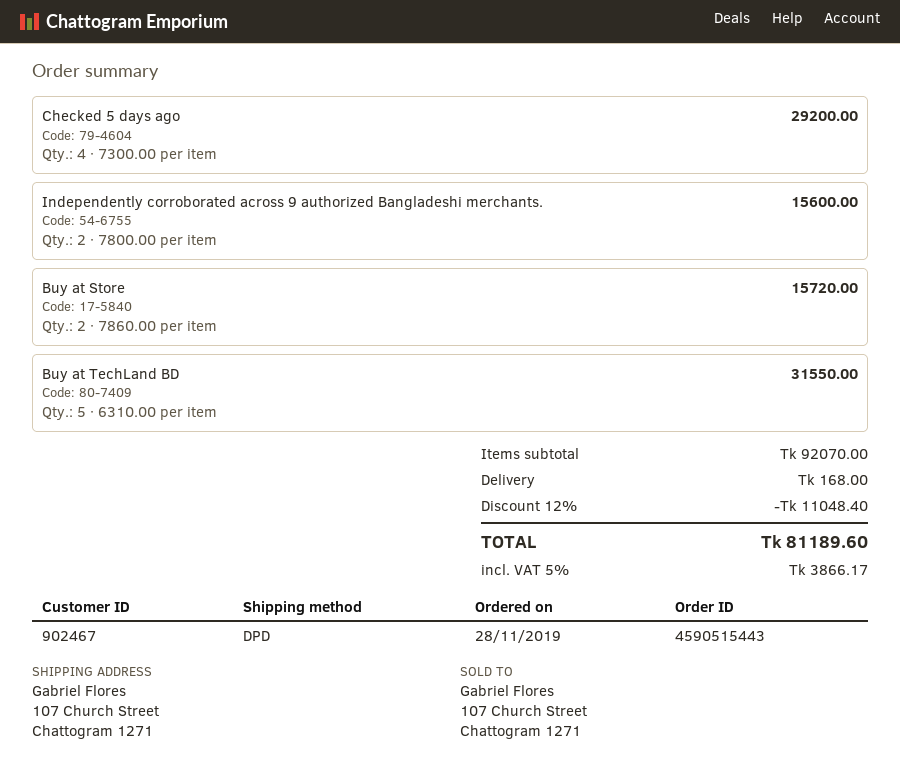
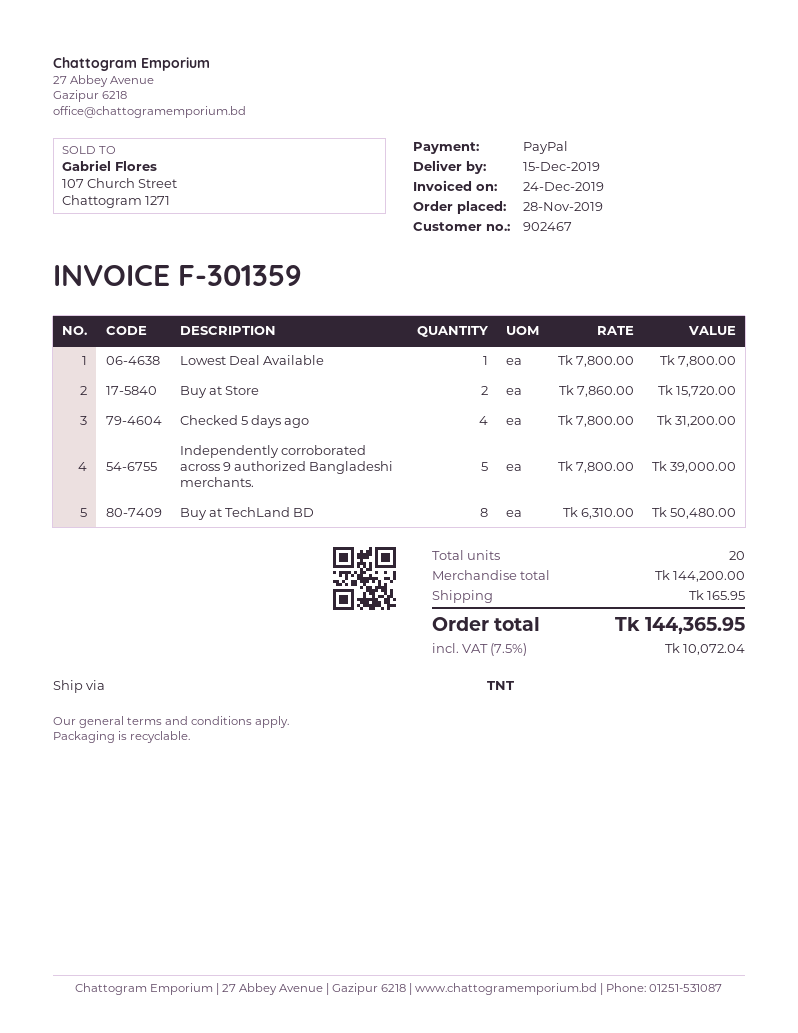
shipping method: DPD -> TNT
Checked 5 days ago: 4 x 7300.00 = 29200.00 -> 4 x 7800.00 = 31200.00
Independently corroborated across 9 authorized Bangladeshi merchants.: 2 x 7800.00 = 15600.00 -> 5 x 7800.00 = 39000.00
Buy at TechLand BD: 5 x 6310.00 = 31550.00 -> 8 x 6310.00 = 50480.00
Lowest Deal Available: none -> 1 x 7800.00 = 7800.00
subtotal: 92070.00 -> 144200.00
discount: 12% = 11048.40 -> none
shipping: 168.00 -> 165.95
tax: 5% = 3866.17 -> 7.5% = 10072.04
total: 81189.60 -> 144365.95

